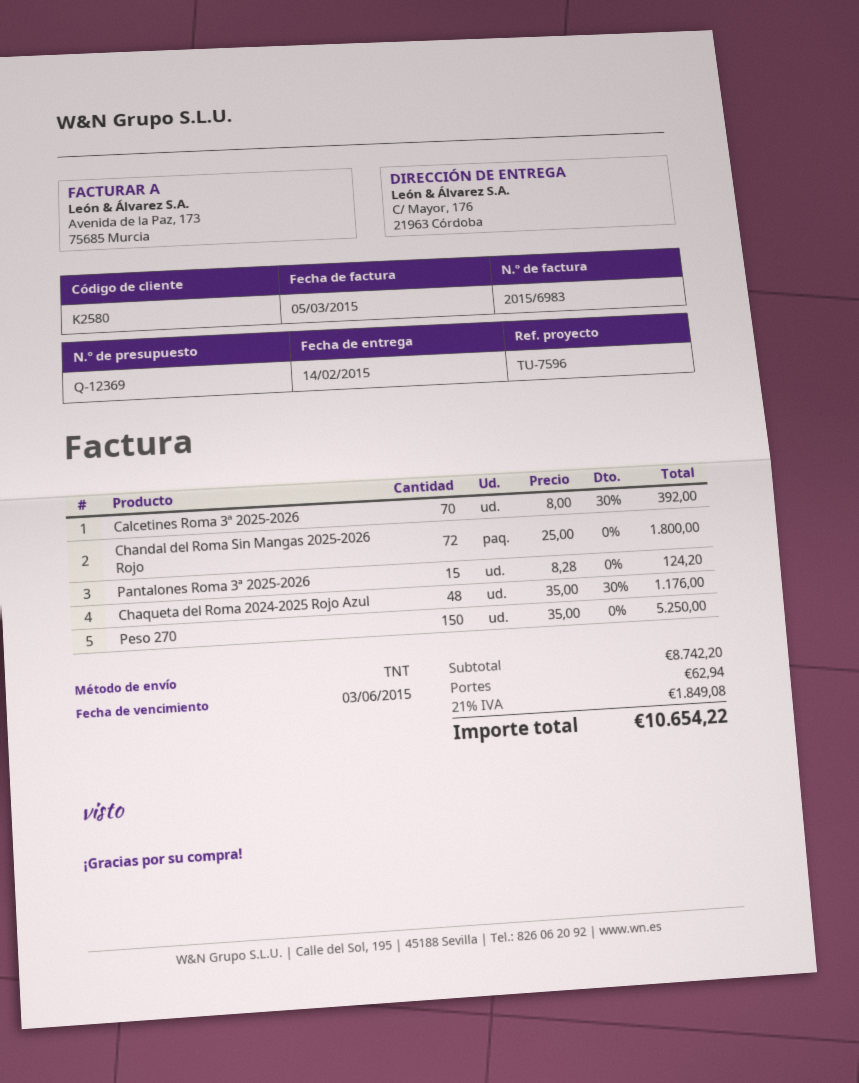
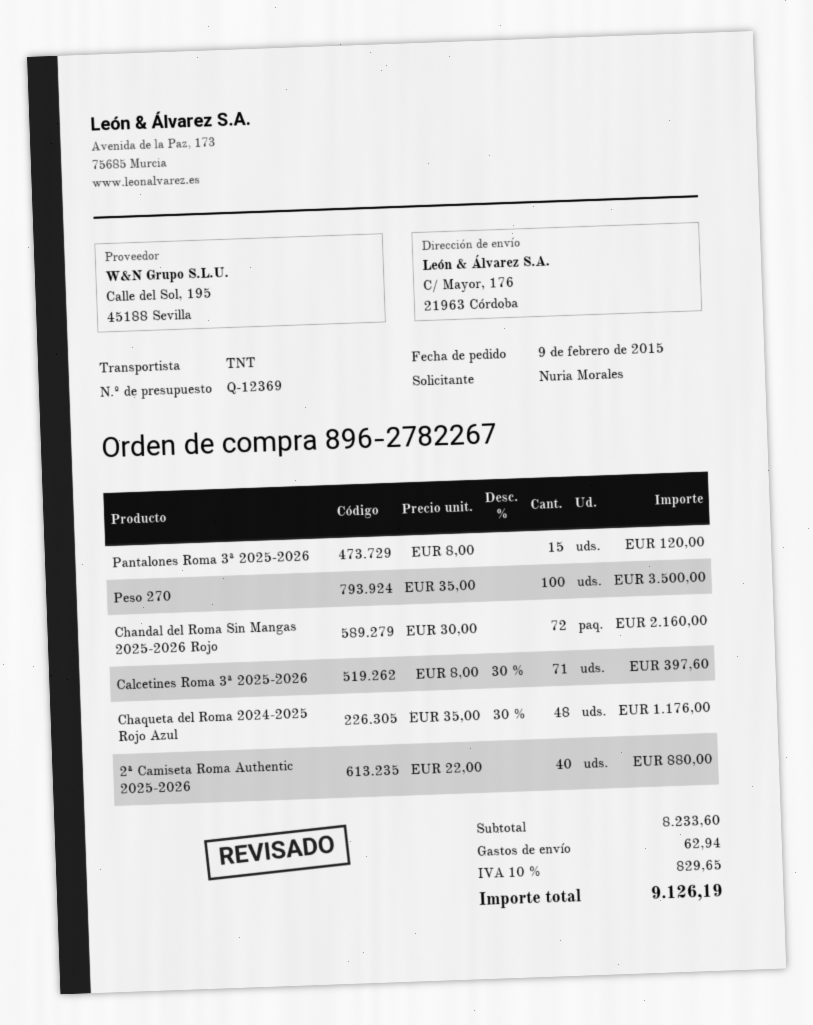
Calcetines Roma 3ª 2025-2026: 70 x 8.00 - 30% = 392.00 -> 71 x 8.00 - 30% = 397.60
Chandal del Roma Sin Mangas 2025-2026 Rojo: 72 x 25.00 = 1800.00 -> 72 x 30.00 = 2160.00
Pantalones Roma 3ª 2025-2026: 15 x 8.28 = 124.20 -> 15 x 8.00 = 120.00
Peso 270: 150 x 35.00 = 5250.00 -> 100 x 35.00 = 3500.00
2ª Camiseta Roma Authentic 2025-2026: none -> 40 x 22.00 = 880.00
subtotal: 8742.20 -> 8233.60
tax: 21% = 1849.08 -> 10% = 829.65
total: 10654.22 -> 9126.19

